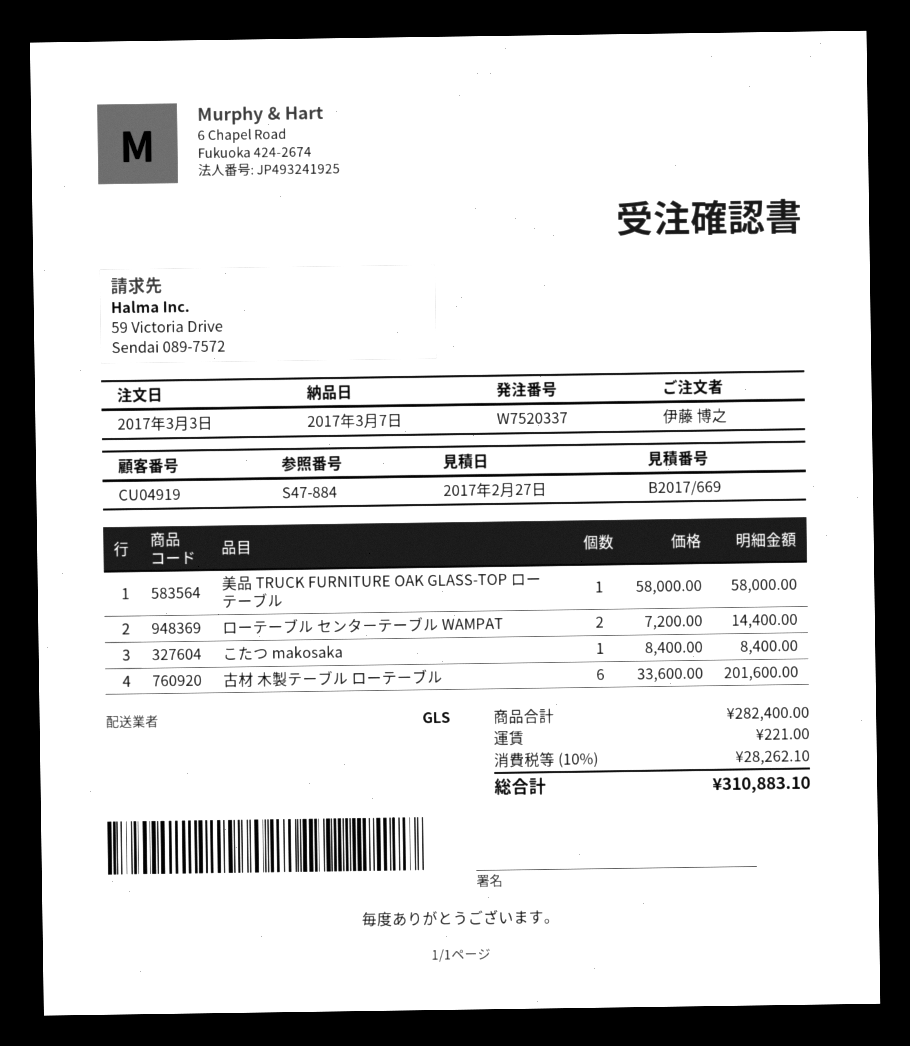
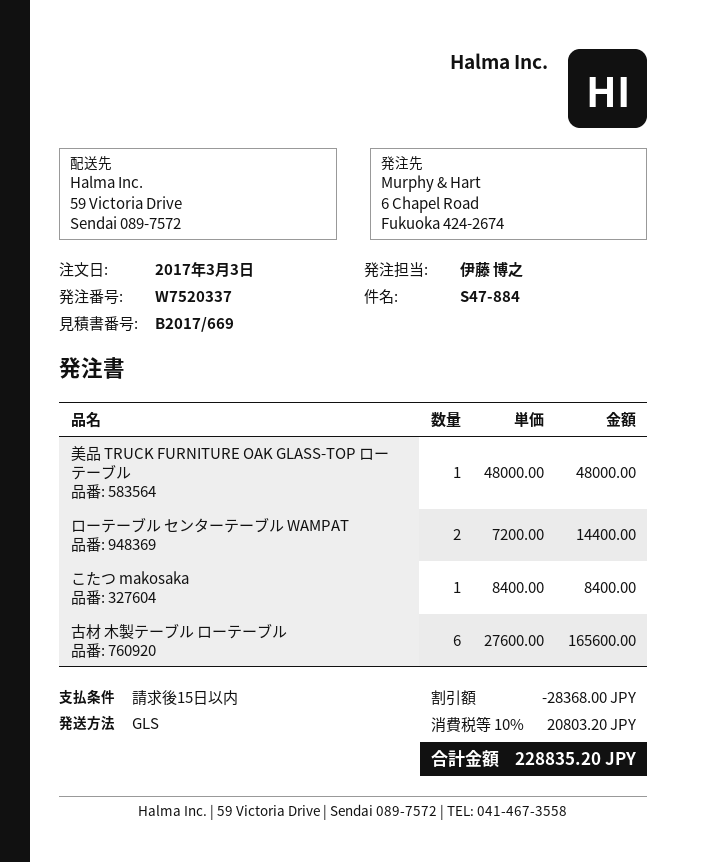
美品 TRUCK FURNITURE OAK GLASS-TOP ローテーブル: 1 x 58000.00 = 58000.00 -> 1 x 48000.00 = 48000.00
古材 木製テーブル ローテーブル: 6 x 33600.00 = 201600.00 -> 6 x 27600.00 = 165600.00
discount: none -> 28368.00
shipping: 221.00 -> none
tax: 10% = 28262.10 -> 10% = 20803.20
total: 310883.10 -> 228835.20

